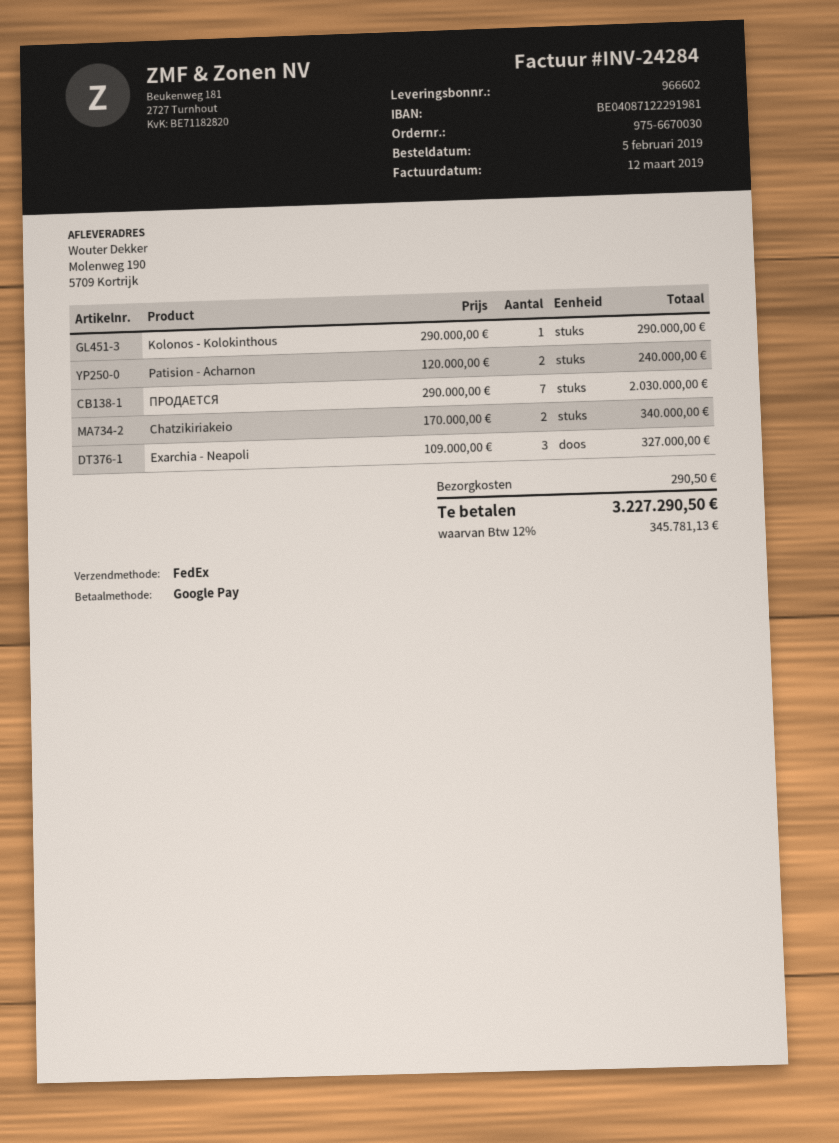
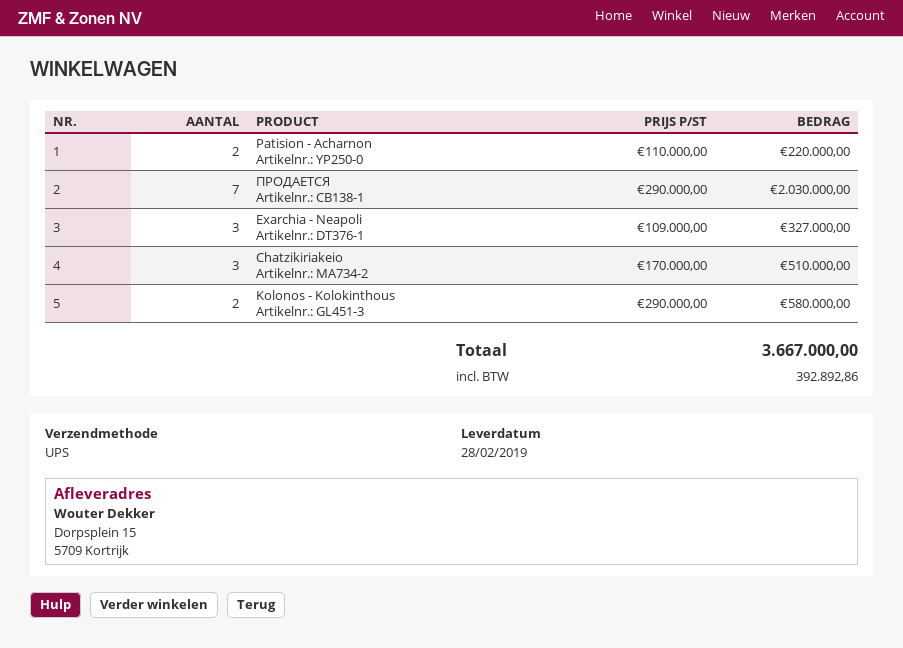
shipping method: FedEx -> UPS
ship to: Molenweg 190, 5709 Kortrijk -> Dorpsplein 15, 5709 Kortrijk
Kolonos - Kolokinthous: 1 x 290000.00 = 290000.00 -> 2 x 290000.00 = 580000.00
Patision - Acharnon: 2 x 120000.00 = 240000.00 -> 2 x 110000.00 = 220000.00
Chatzikiriakeio: 2 x 170000.00 = 340000.00 -> 3 x 170000.00 = 510000.00
shipping: 290.50 -> none
tax: 345781.13 -> 392892.86
total: 3227290.50 -> 3667000.00

